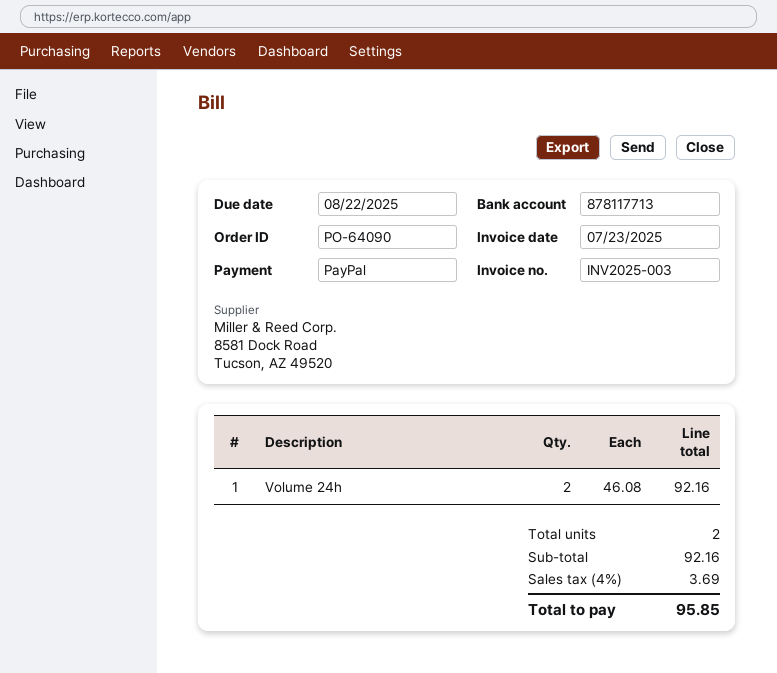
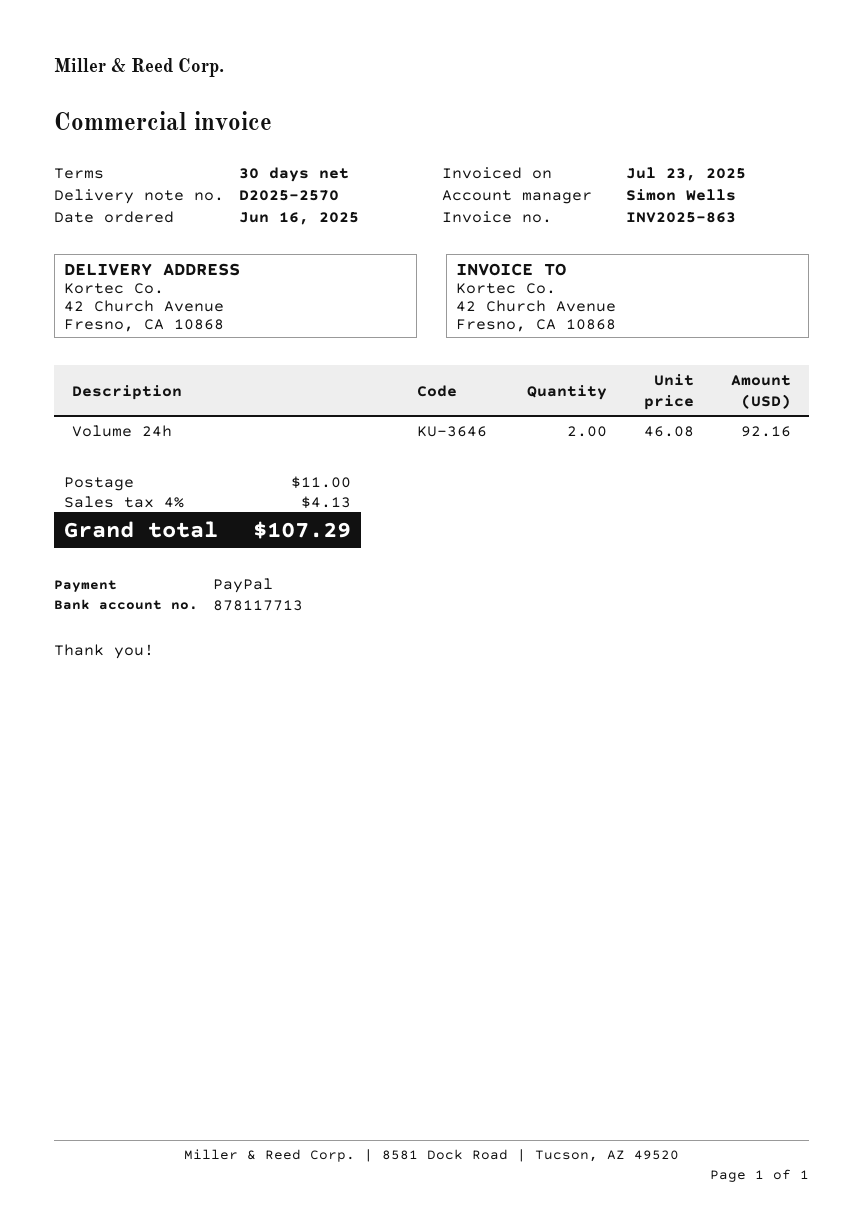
invoice number: INV2025-003 -> INV2025-863
shipping: none -> 11.00
tax: 4% = 3.69 -> 4% = 4.13
total: 95.85 -> 107.29

